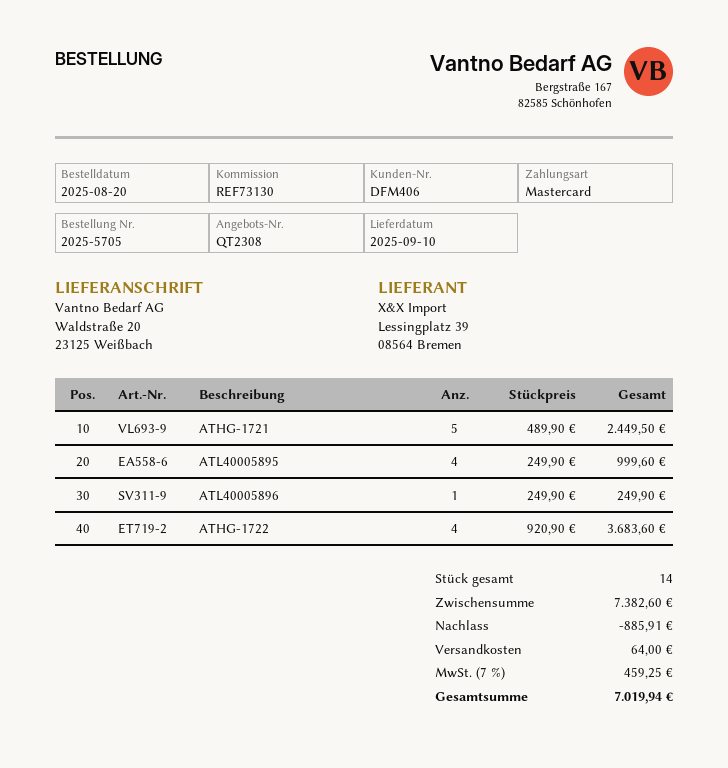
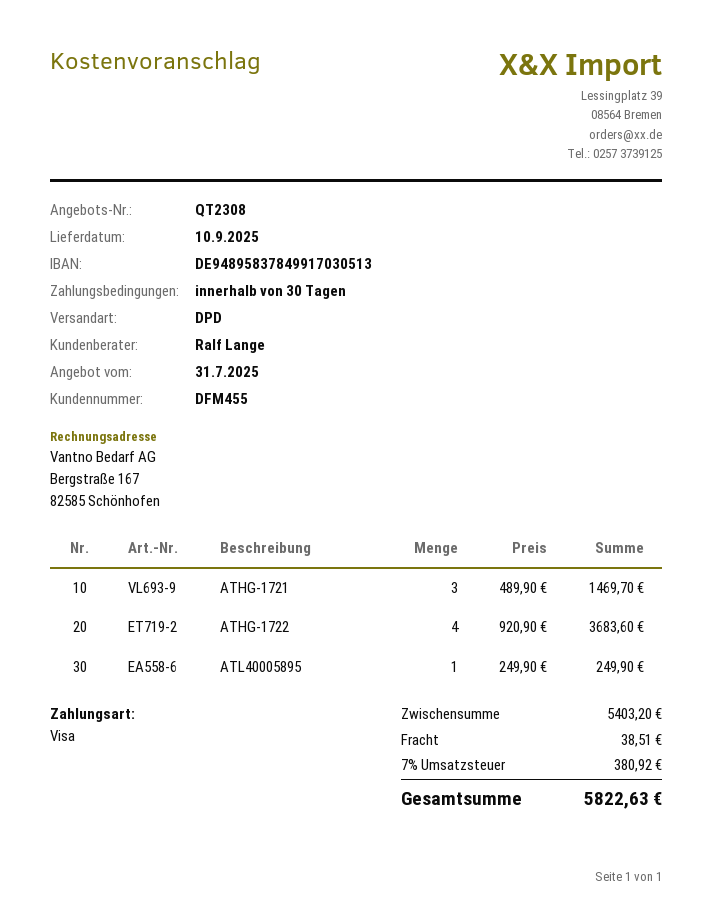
customer number: DFM406 -> DFM455
payment method: Mastercard -> Visa
ATHG-1721: 5 x 489.90 = 2449.50 -> 3 x 489.90 = 1469.70
ATL40005895: 4 x 249.90 = 999.60 -> 1 x 249.90 = 249.90
ATL40005896: 1 x 249.90 = 249.90 -> none
subtotal: 7382.60 -> 5403.20
discount: 885.91 -> none
shipping: 64.00 -> 38.51
tax: 7% = 459.25 -> 7% = 380.92
total: 7019.94 -> 5822.63

